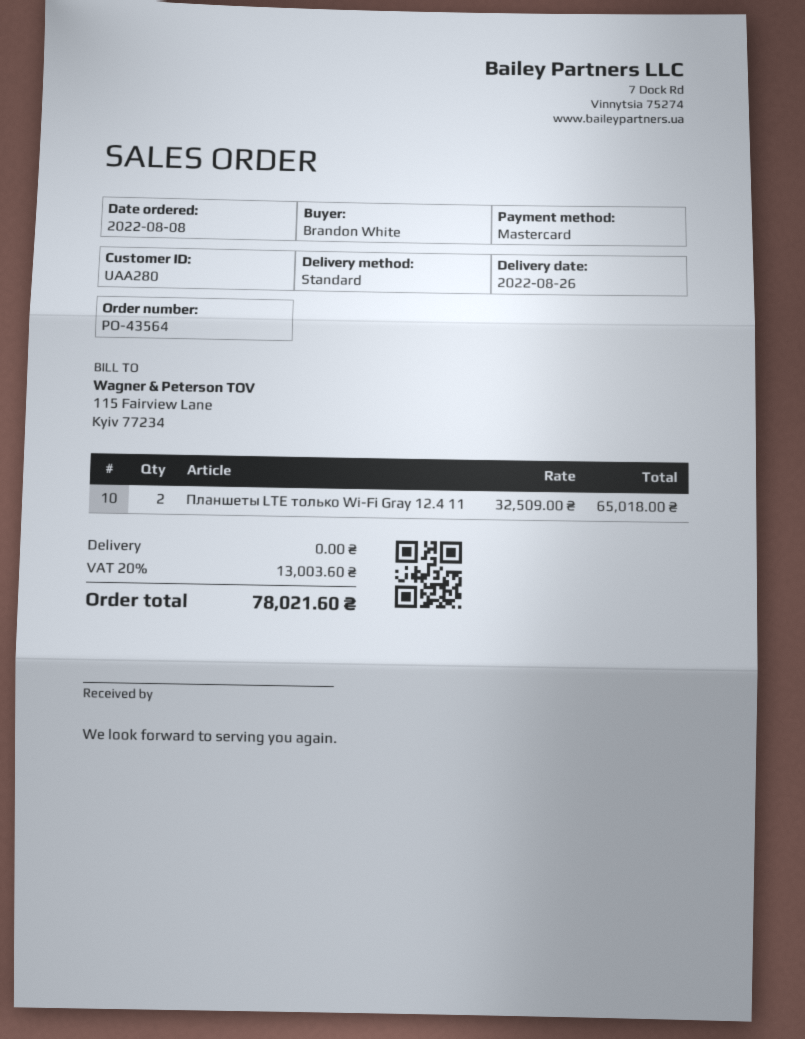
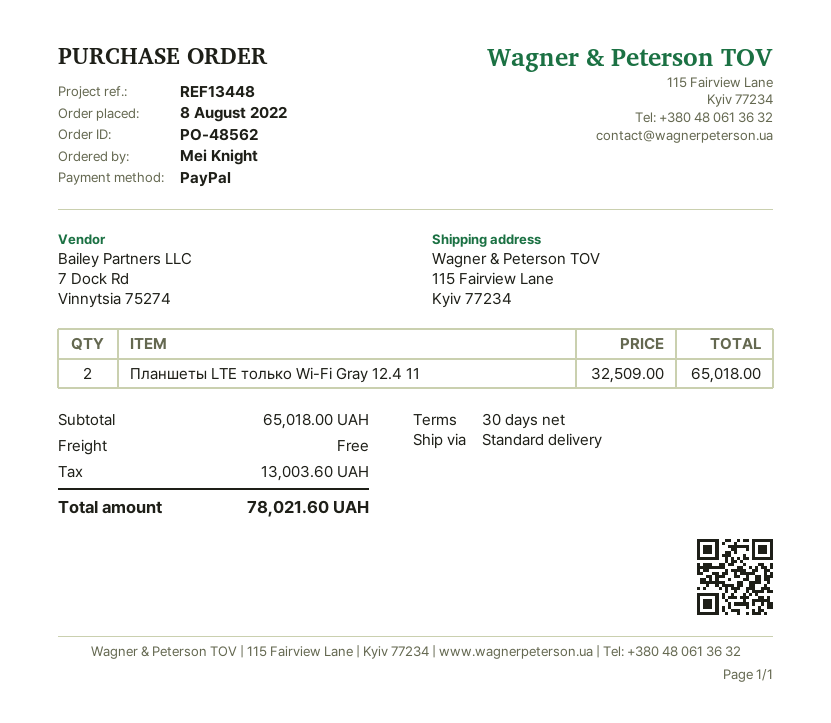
order number: PO-43564 -> PO-48562
ordered by: Brandon White -> Mei Knight
payment method: Mastercard -> PayPal

